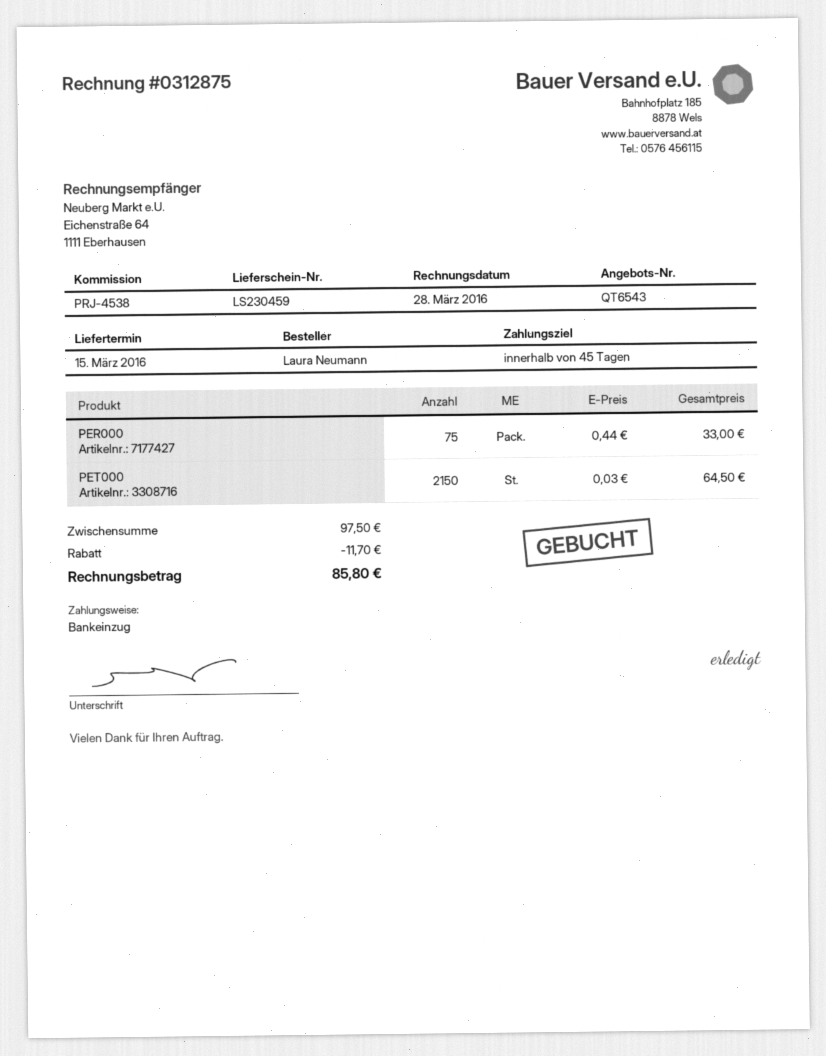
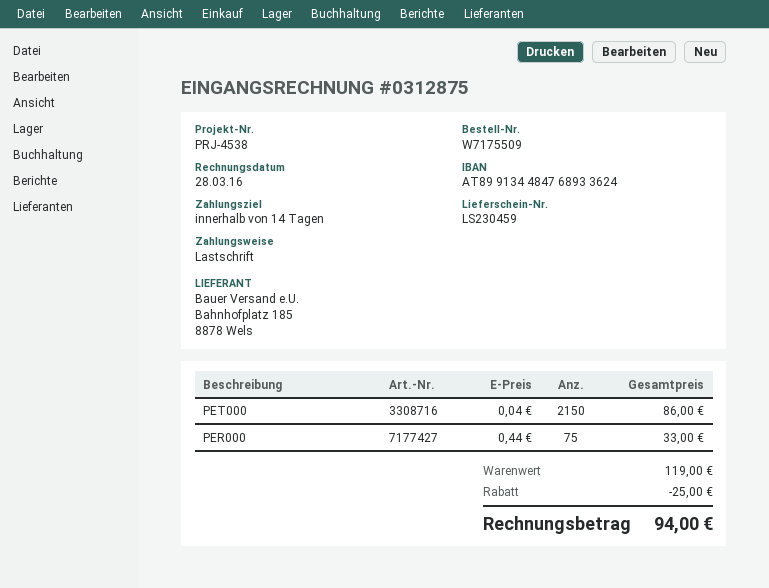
payment terms: 45 days -> 14 days
PET000: 2150 x 0.03 = 64.50 -> 2150 x 0.04 = 86.00
subtotal: 97.50 -> 119.00
discount: 11.70 -> 25.00
total: 85.80 -> 94.00

